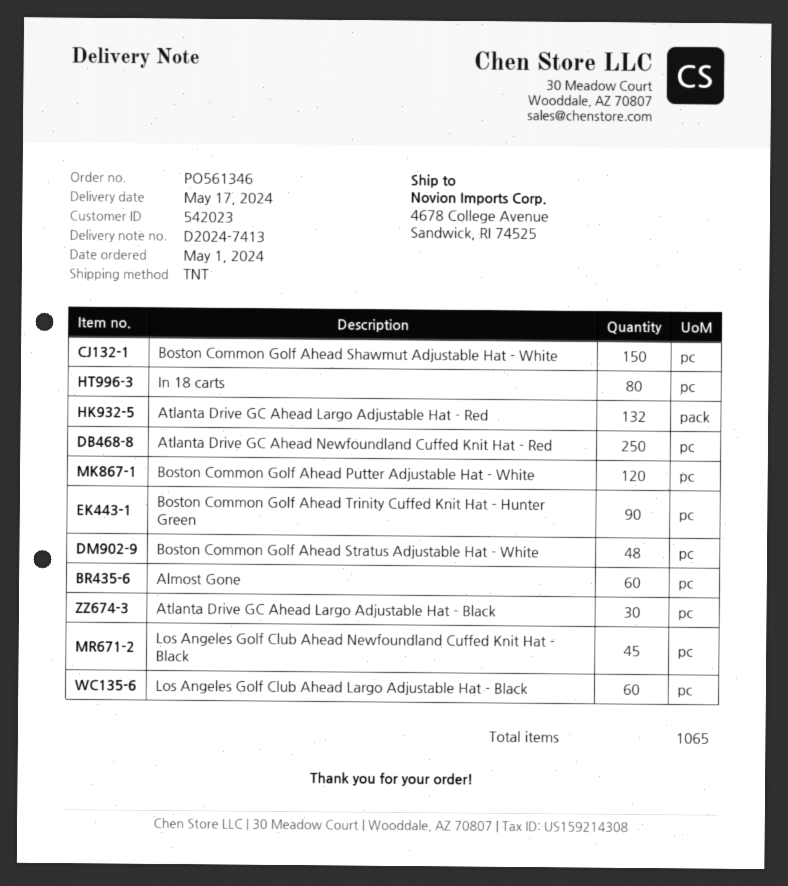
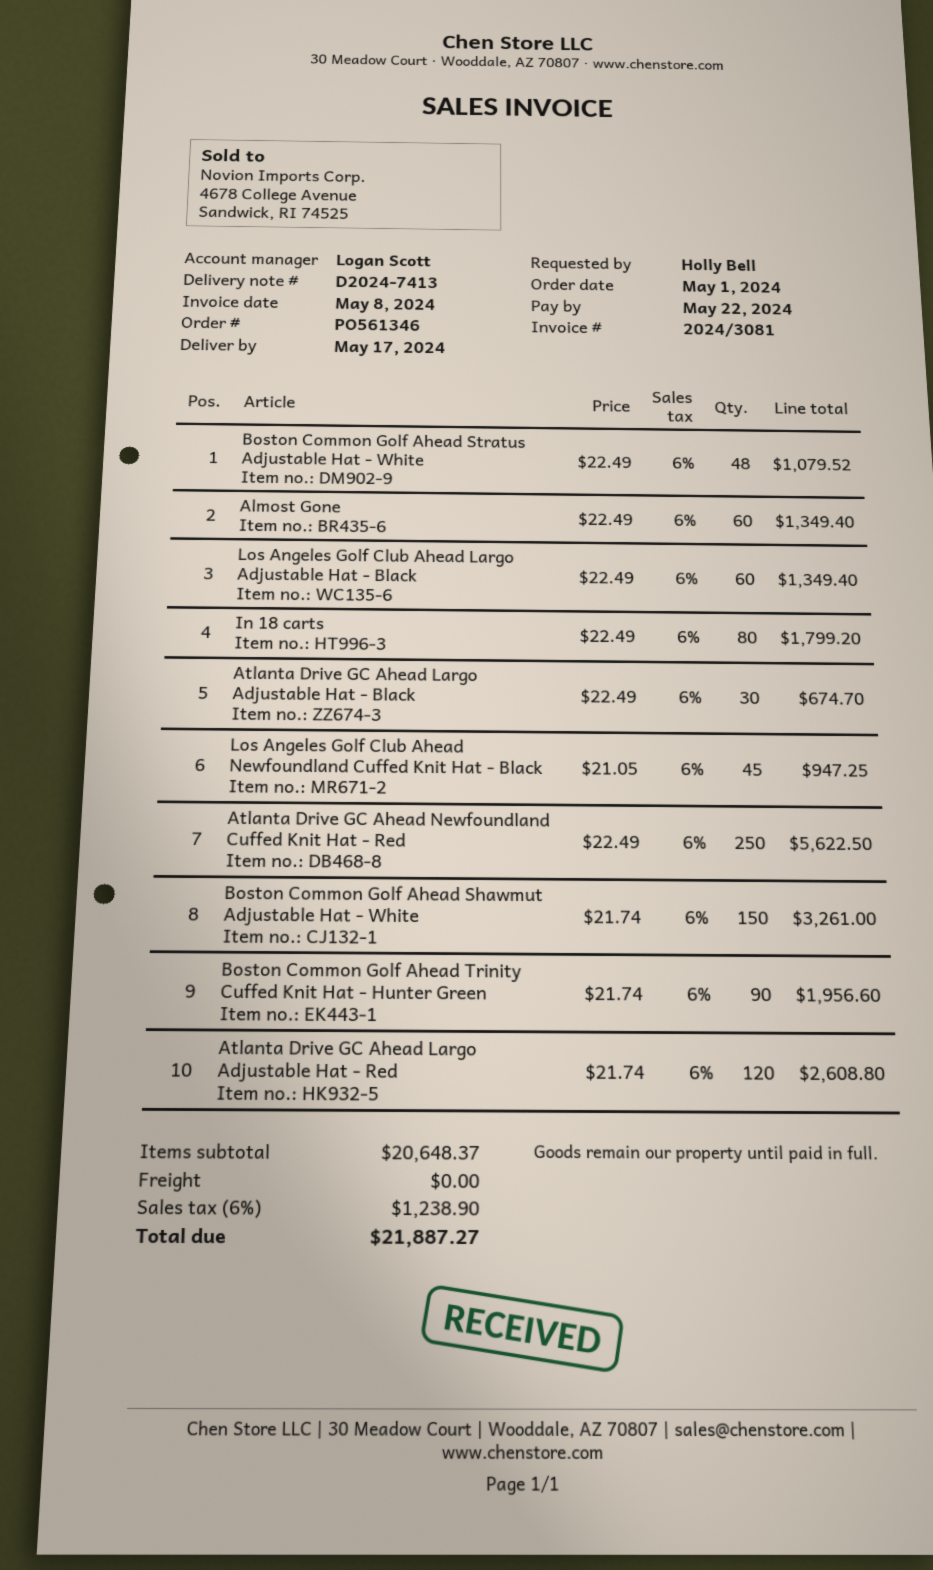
Atlanta Drive GC Ahead Largo Adjustable Hat - Red: 132 -> 120
Boston Common Golf Ahead Putter Adjustable Hat - White: 120 -> none

